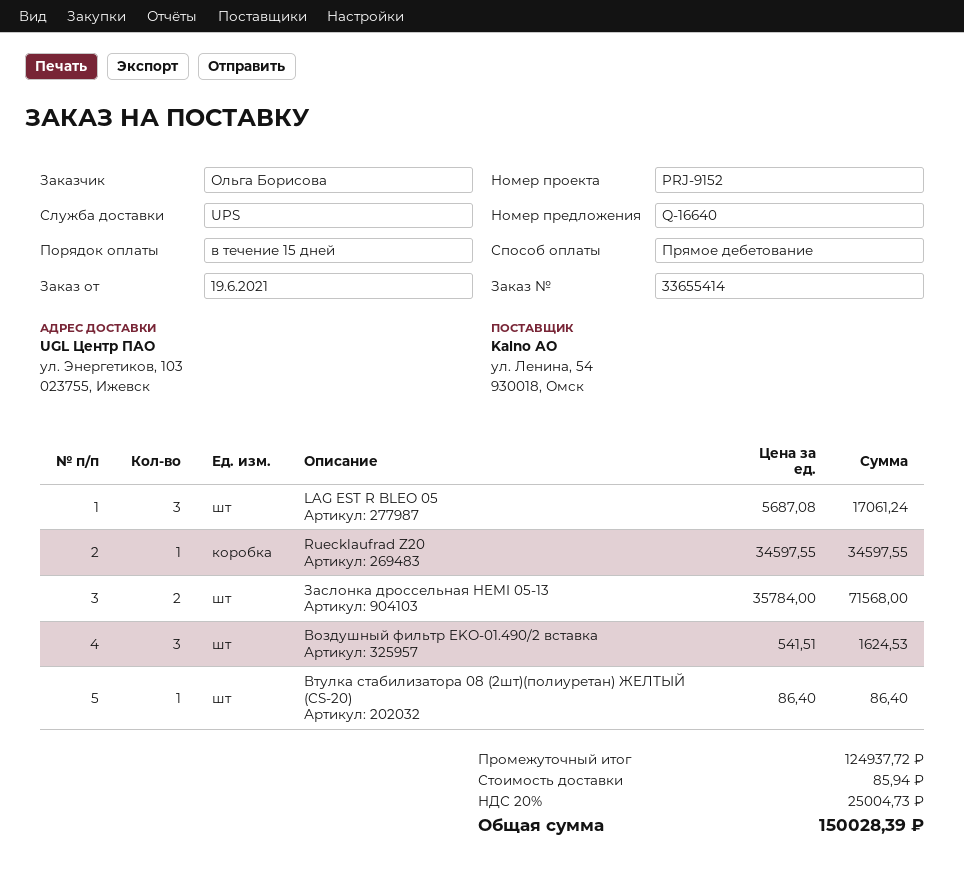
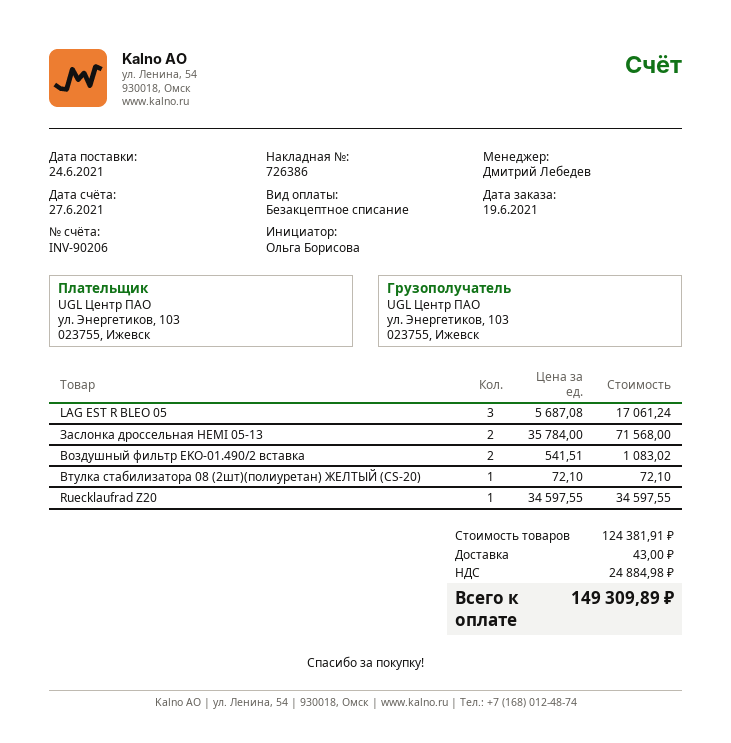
Воздушный фильтр EKO-01.490/2 вставка: 3 x 541.51 = 1624.53 -> 2 x 541.51 = 1083.02
Втулка стабилизатора 08 (2шт)(полиуретан) ЖЕЛТЫЙ (CS-20): 1 x 86.40 = 86.40 -> 1 x 72.10 = 72.10
subtotal: 124937.72 -> 124381.91
shipping: 85.94 -> 43.00
tax: 25004.73 -> 24884.98
total: 150028.39 -> 149309.89

